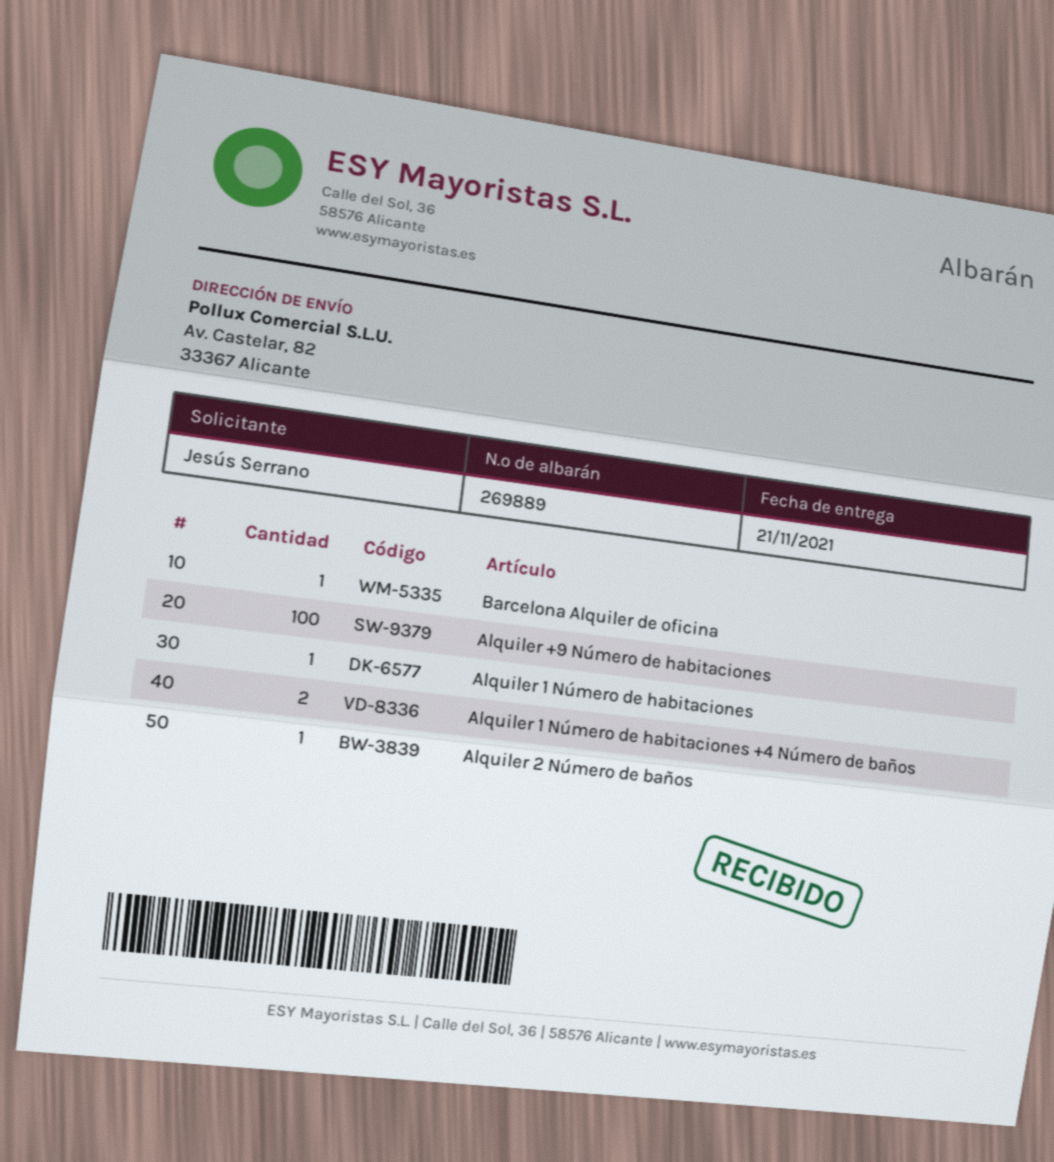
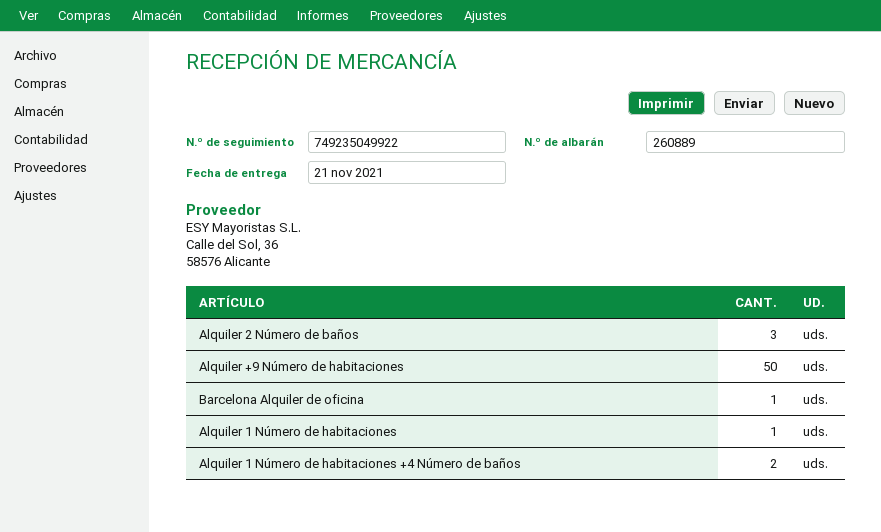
delivery note number: 269889 -> 260889
Alquiler +9 Número de habitaciones: 100 -> 50
Alquiler 2 Número de baños: 1 -> 3

